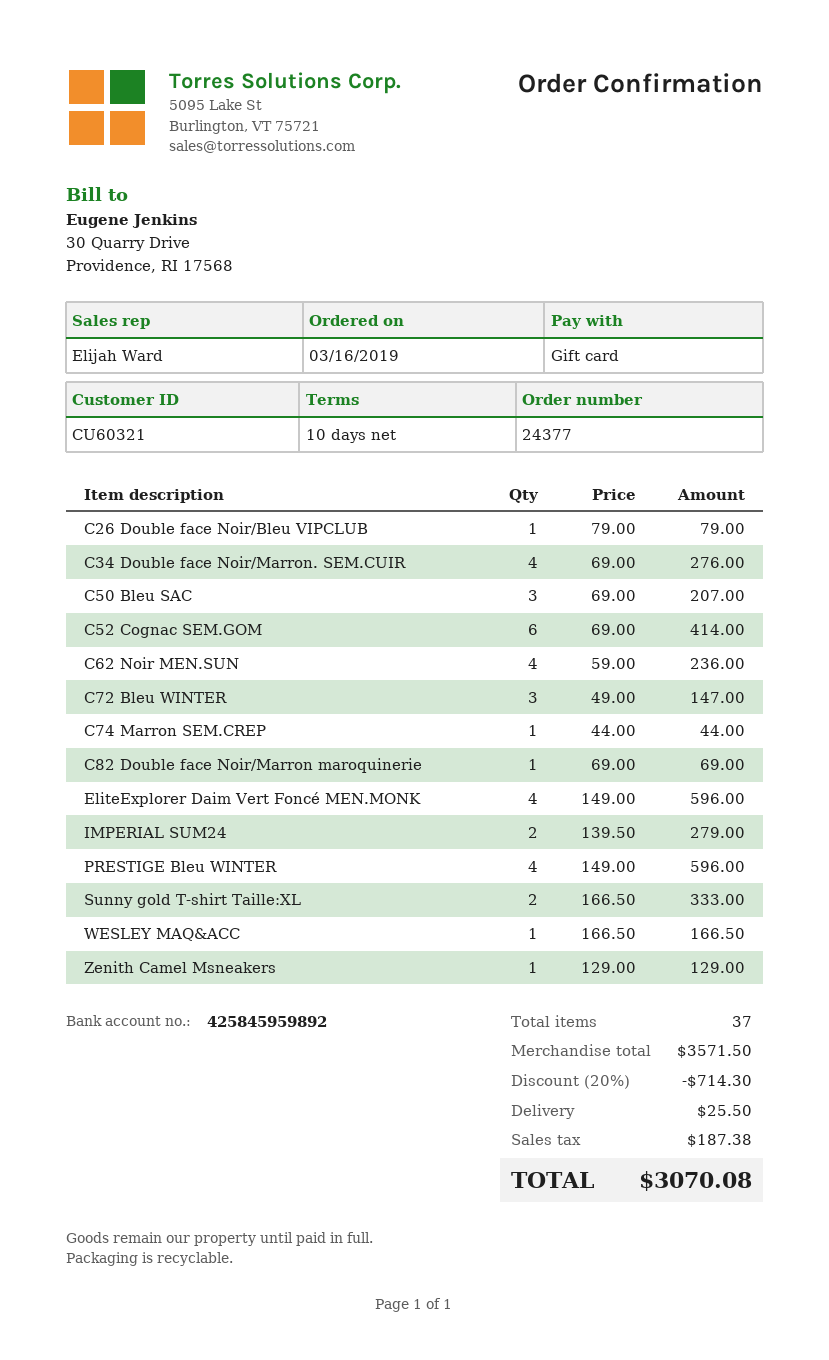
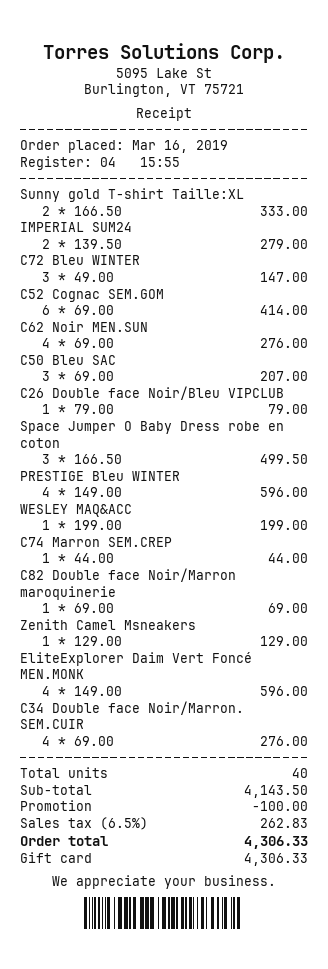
C62 Noir MEN.SUN: 4 x 59.00 = 236.00 -> 4 x 69.00 = 276.00
WESLEY MAQ&ACC: 1 x 166.50 = 166.50 -> 1 x 199.00 = 199.00
Space Jumper O Baby Dress robe en coton: none -> 3 x 166.50 = 499.50
total quantity: 37 -> 40
subtotal: 3571.50 -> 4143.50
discount: 714.30 -> 100.00
shipping: 25.50 -> none
tax: 187.38 -> 262.83
total: 3070.08 -> 4306.33

